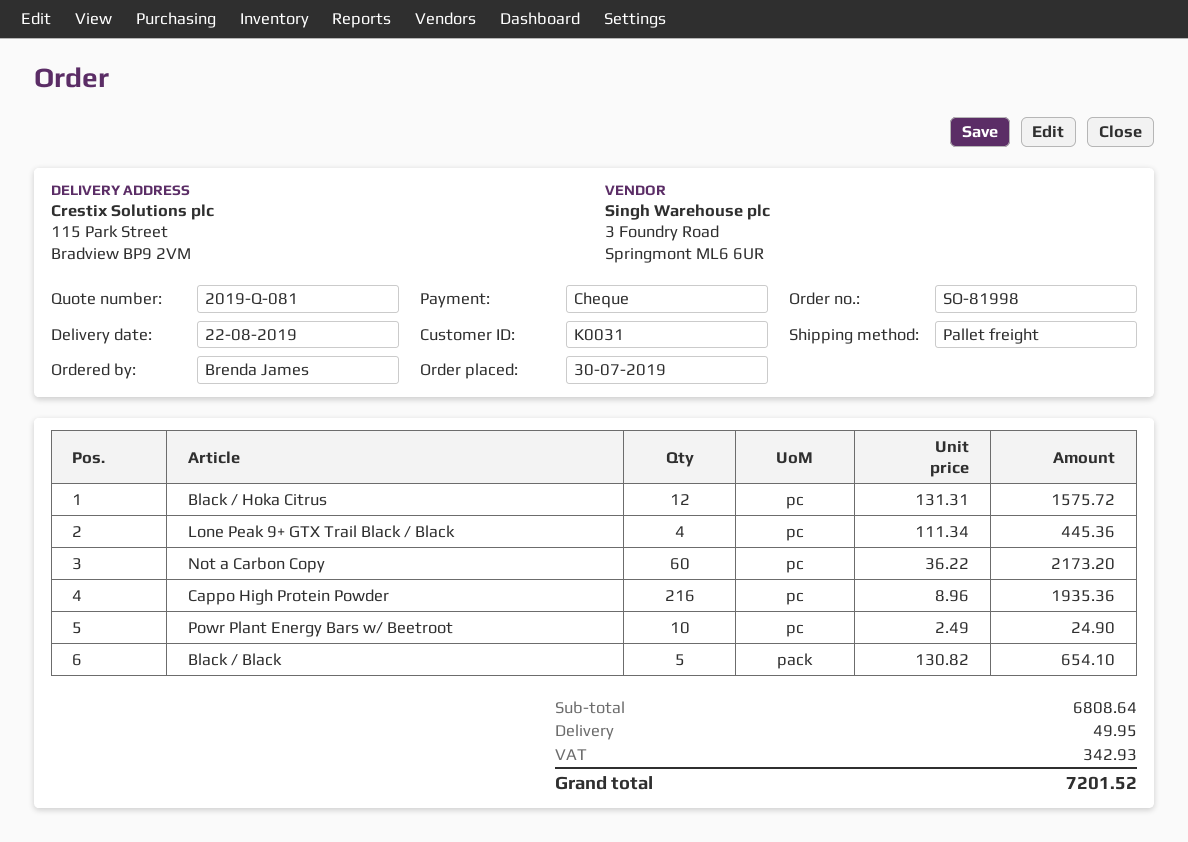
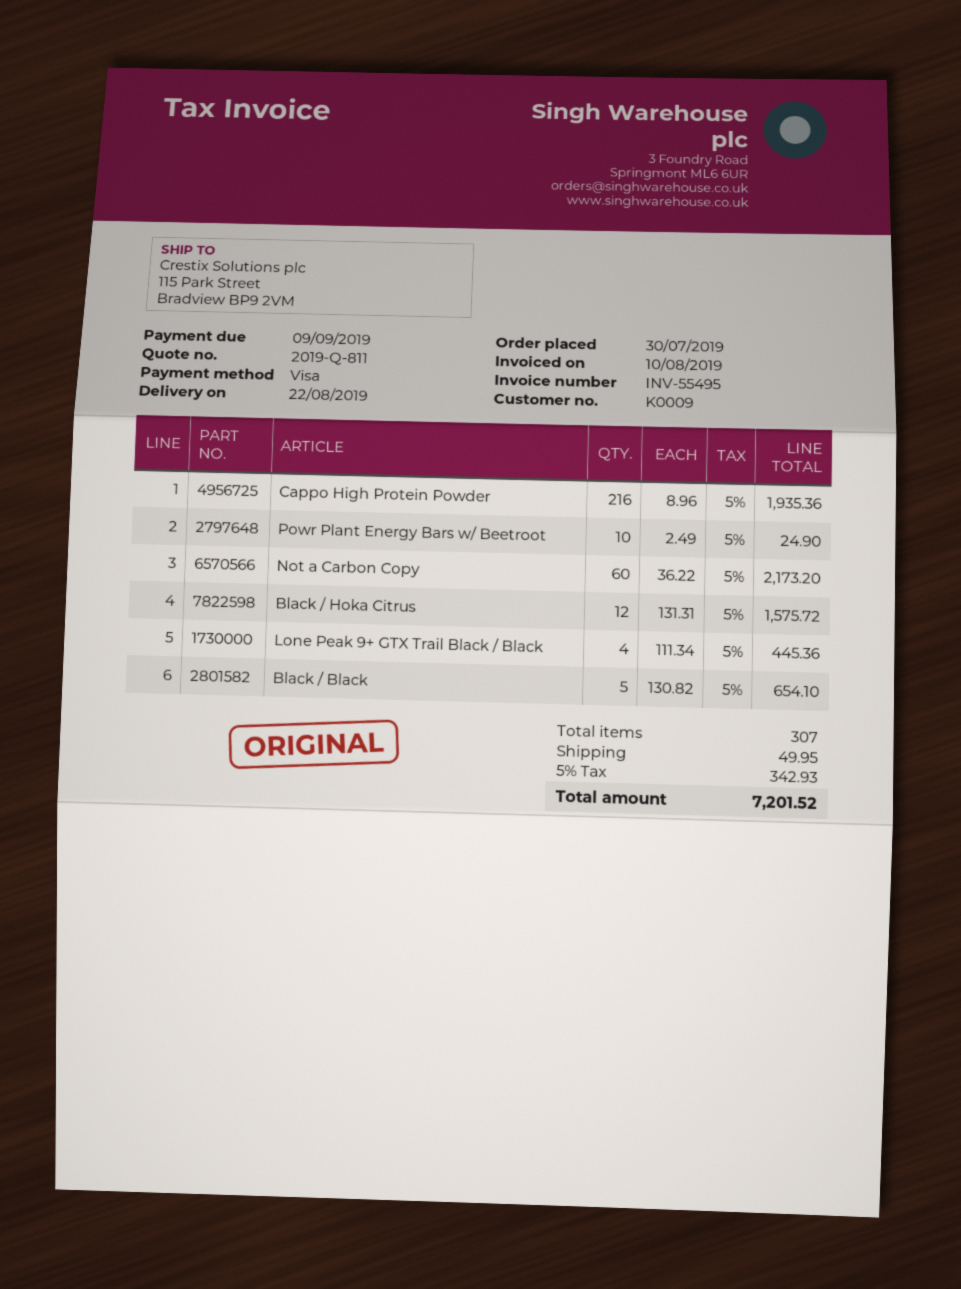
quote number: 2019-Q-081 -> 2019-Q-811
customer number: K0031 -> K0009
payment method: cheque -> Visa

